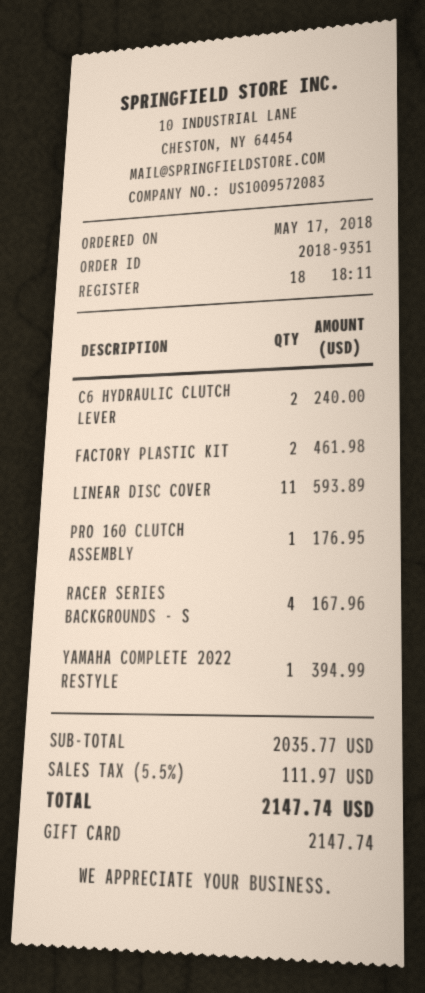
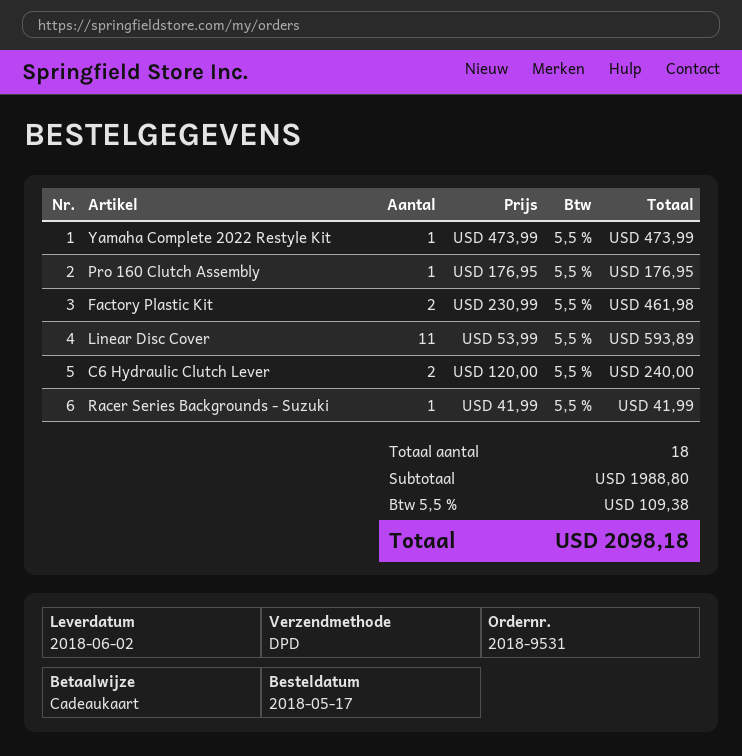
order number: 2018-9351 -> 2018-9531
RACER SERIES BACKGROUNDS - S: 4 for 167.96 -> 1 for 41.99
YAMAHA COMPLETE 2022 RESTYLE: 1 for 394.99 -> 1 for 473.99
subtotal: 2035.77 -> 1988.80
tax: 5.5% = 111.97 -> 5.5% = 109.38
total: 2147.74 -> 2098.18

